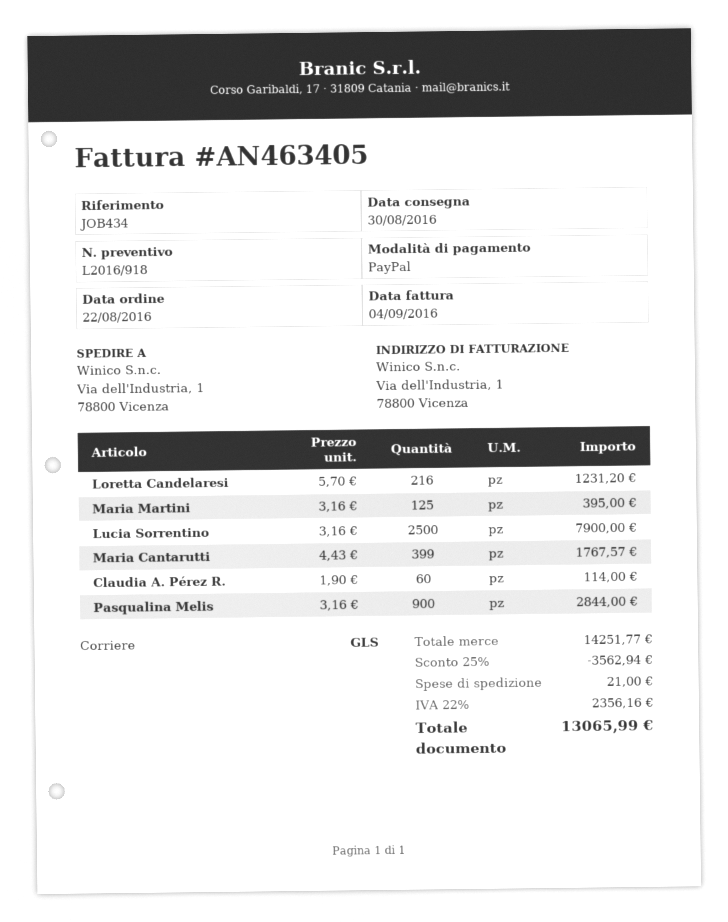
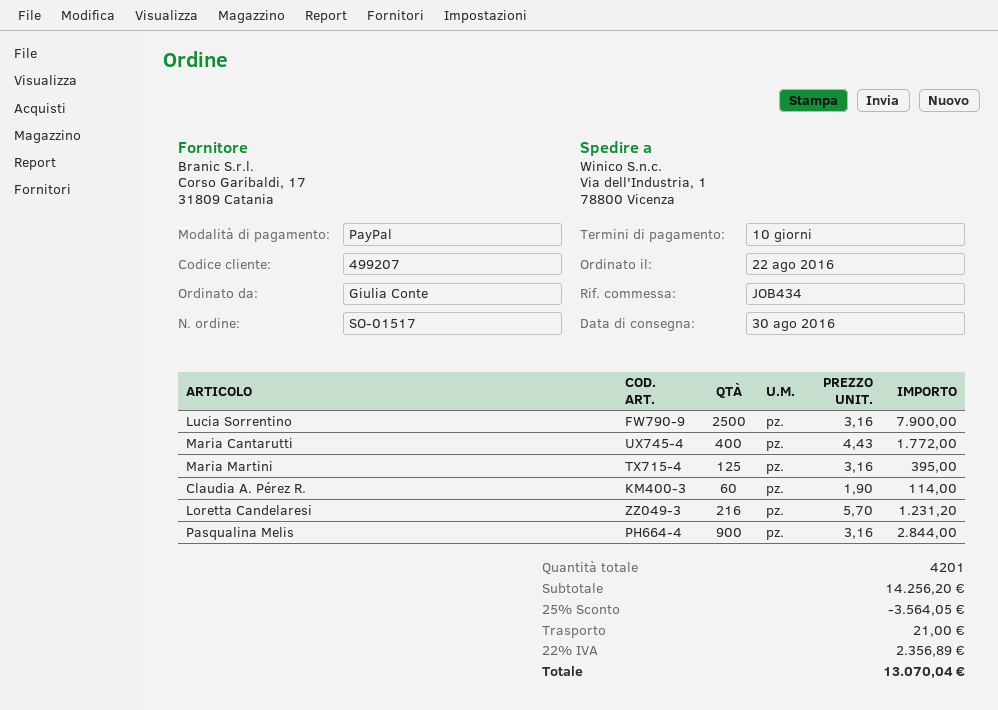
Maria Cantarutti: 399 x 4.43 = 1767.57 -> 400 x 4.43 = 1772.00
subtotal: 14251.77 -> 14256.20
discount: 25% = 3562.94 -> 25% = 3564.05
tax: 22% = 2356.16 -> 22% = 2356.89
total: 13065.99 -> 13070.04

